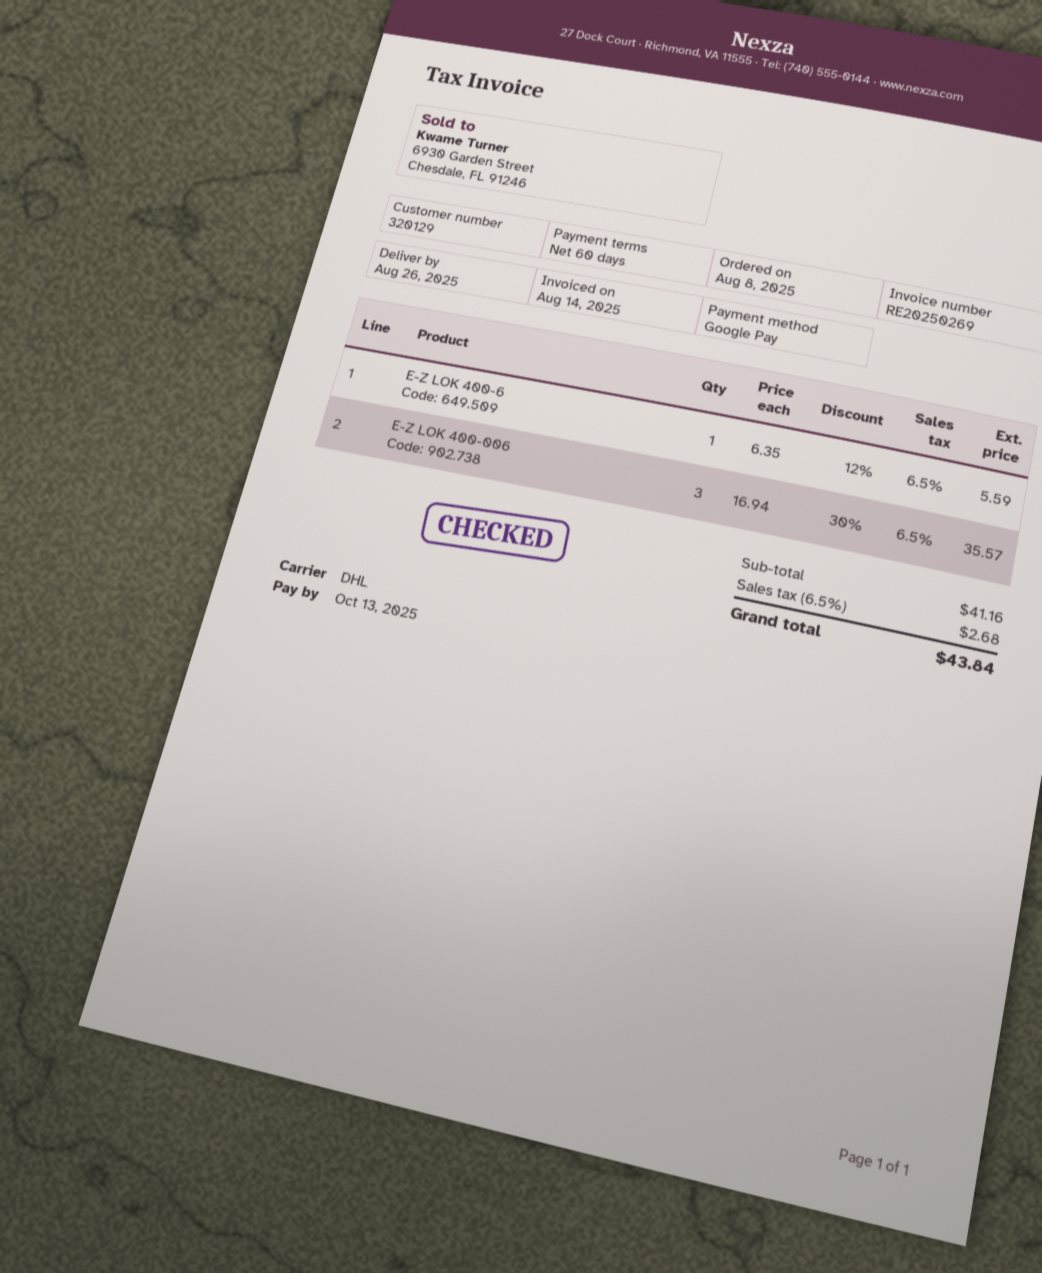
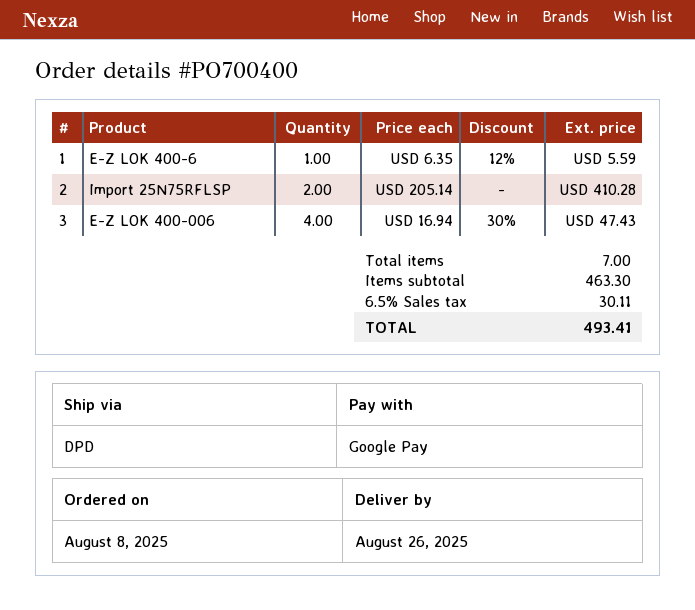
shipping method: DHL -> DPD
E-Z LOK 400-006: 3 x 16.94 - 30% = 35.57 -> 4 x 16.94 - 30% = 47.43
Import 25N75RFLSP: none -> 2 x 205.14 = 410.28
subtotal: 41.16 -> 463.30
tax: 6.5% = 2.68 -> 6.5% = 30.11
total: 43.84 -> 493.41

